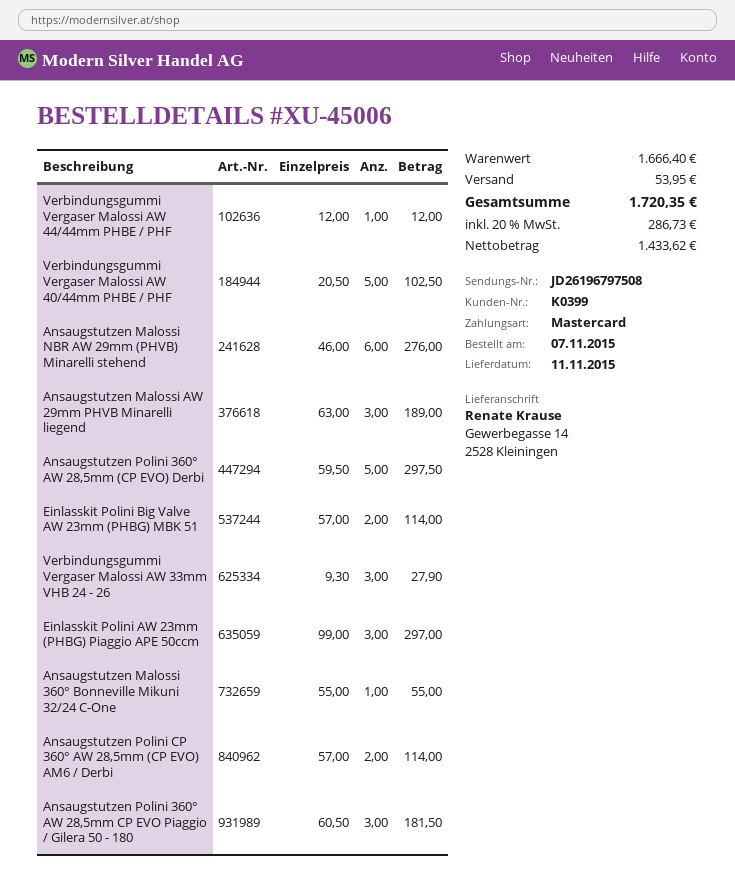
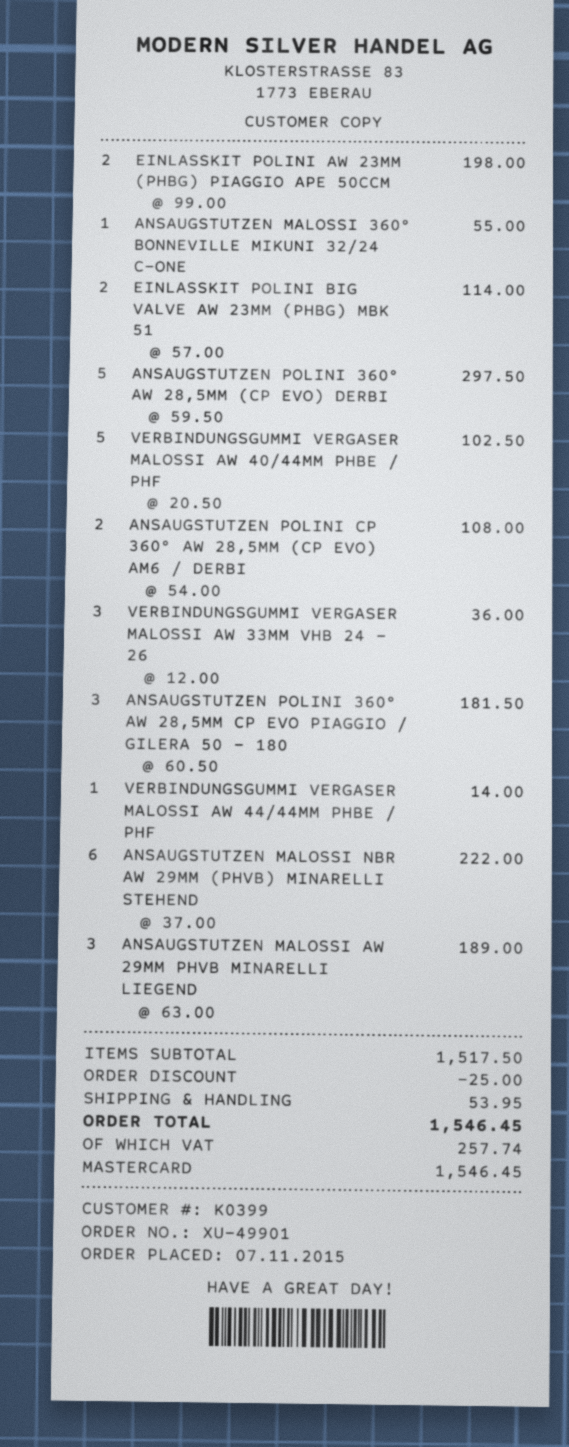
order number: XU-45006 -> XU-49901
Verbindungsgummi Vergaser Malossi AW 44/44mm PHBE / PHF: 1 x 12.00 = 12.00 -> 1 x 14.00 = 14.00
Ansaugstutzen Malossi NBR AW 29mm (PHVB) Minarelli stehend: 6 x 46.00 = 276.00 -> 6 x 37.00 = 222.00
Verbindungsgummi Vergaser Malossi AW 33mm VHB 24 - 26: 3 x 9.30 = 27.90 -> 3 x 12.00 = 36.00
Einlasskit Polini AW 23mm (PHBG) Piaggio APE 50ccm: 3 x 99.00 = 297.00 -> 2 x 99.00 = 198.00
Ansaugstutzen Polini CP 360° AW 28,5mm (CP EVO) AM6 / Derbi: 2 x 57.00 = 114.00 -> 2 x 54.00 = 108.00
subtotal: 1666.40 -> 1517.50
discount: none -> 25.00
tax: 286.73 -> 257.74
total: 1720.35 -> 1546.45

